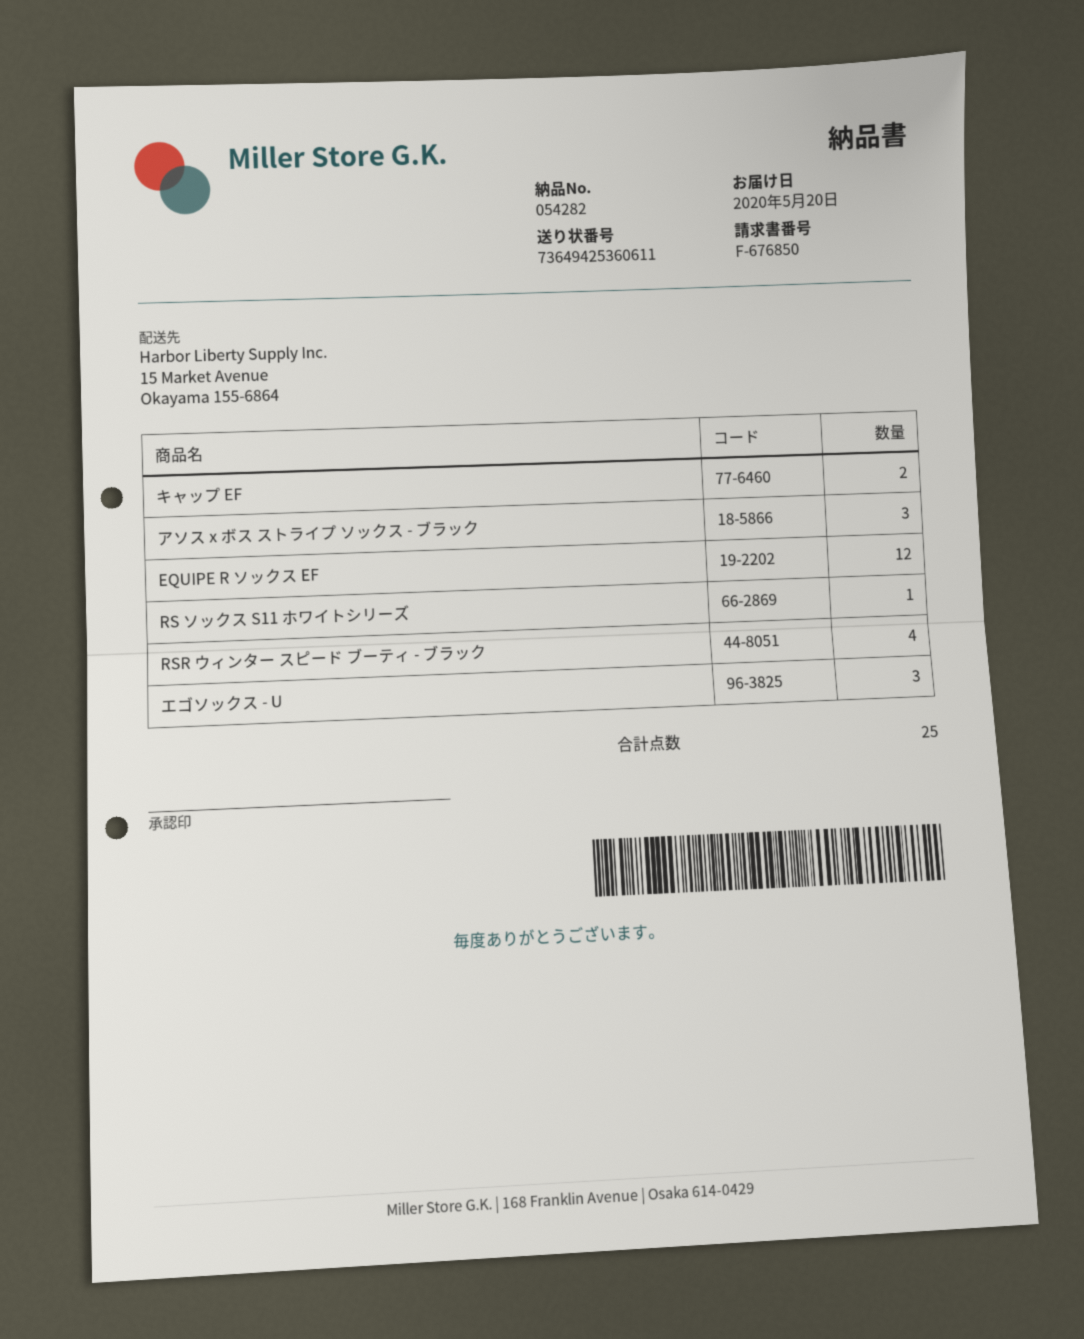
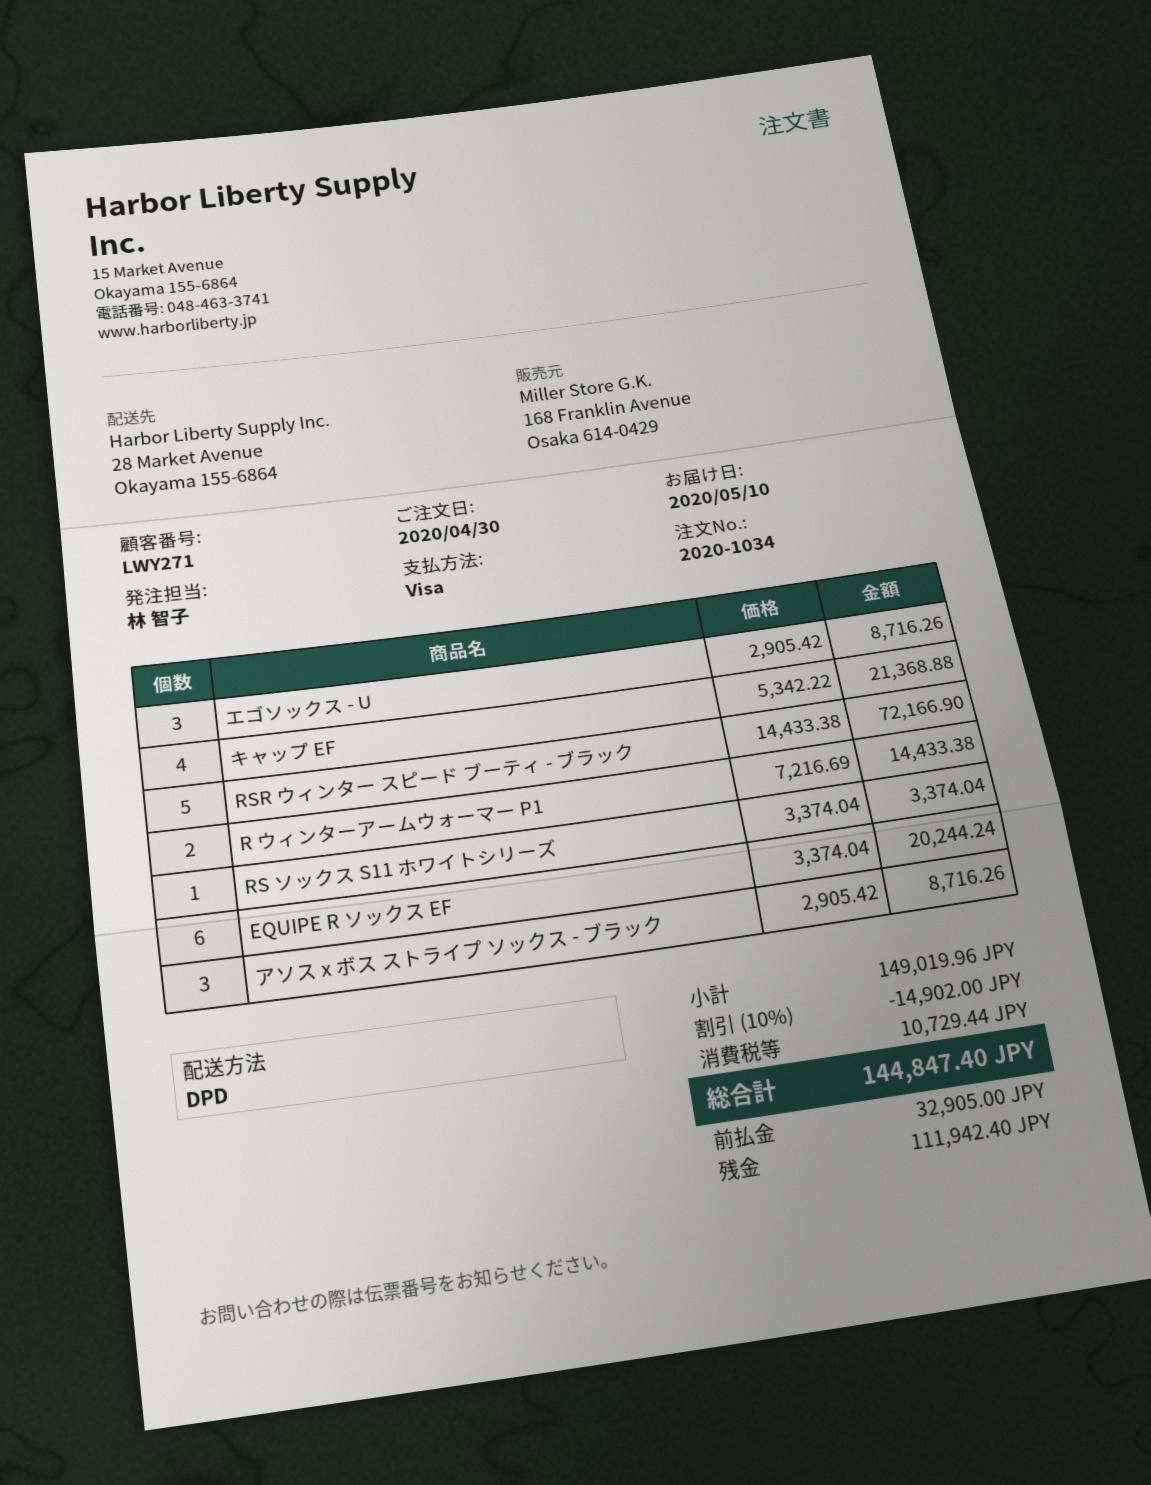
delivery date: 2020-05-20 -> 2020-05-10
ship to: 15 Market Avenue, Okayama 155-6864 -> 28 Market Avenue, Okayama 155-6864
キャップ EF: 2 -> 4
EQUIPE R ソックス EF: 12 -> 6
RSR ウィンター スピード ブーティ - ブラック: 4 -> 5
R ウィンターアームウォーマー P1: none -> 2

